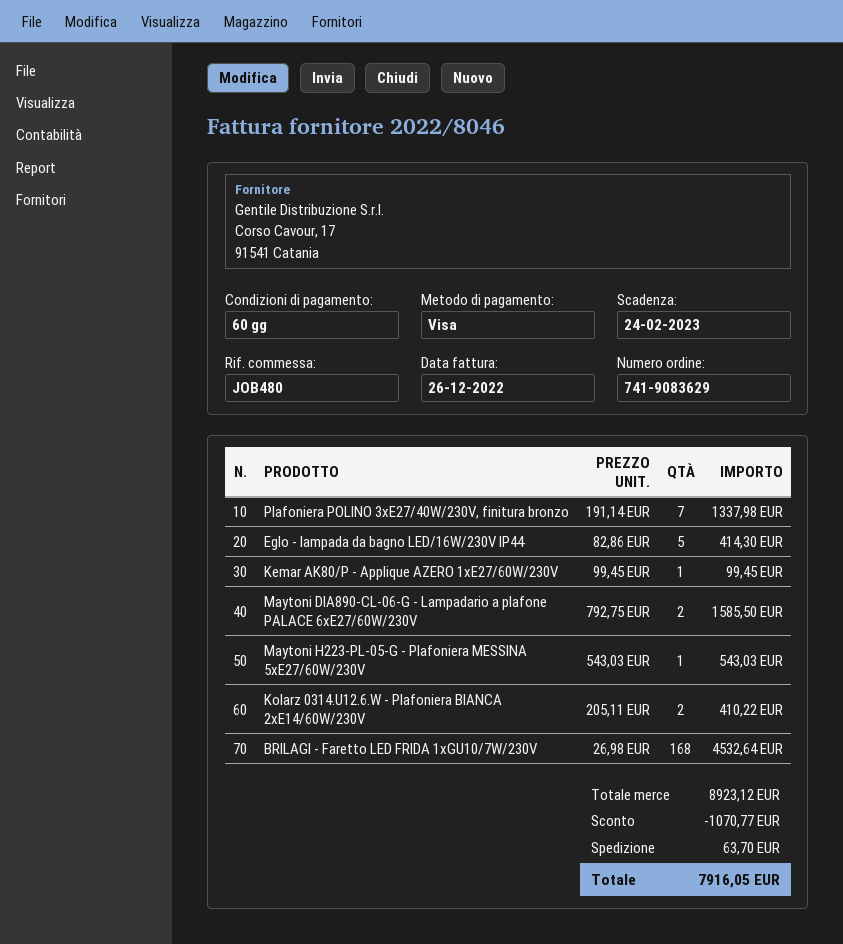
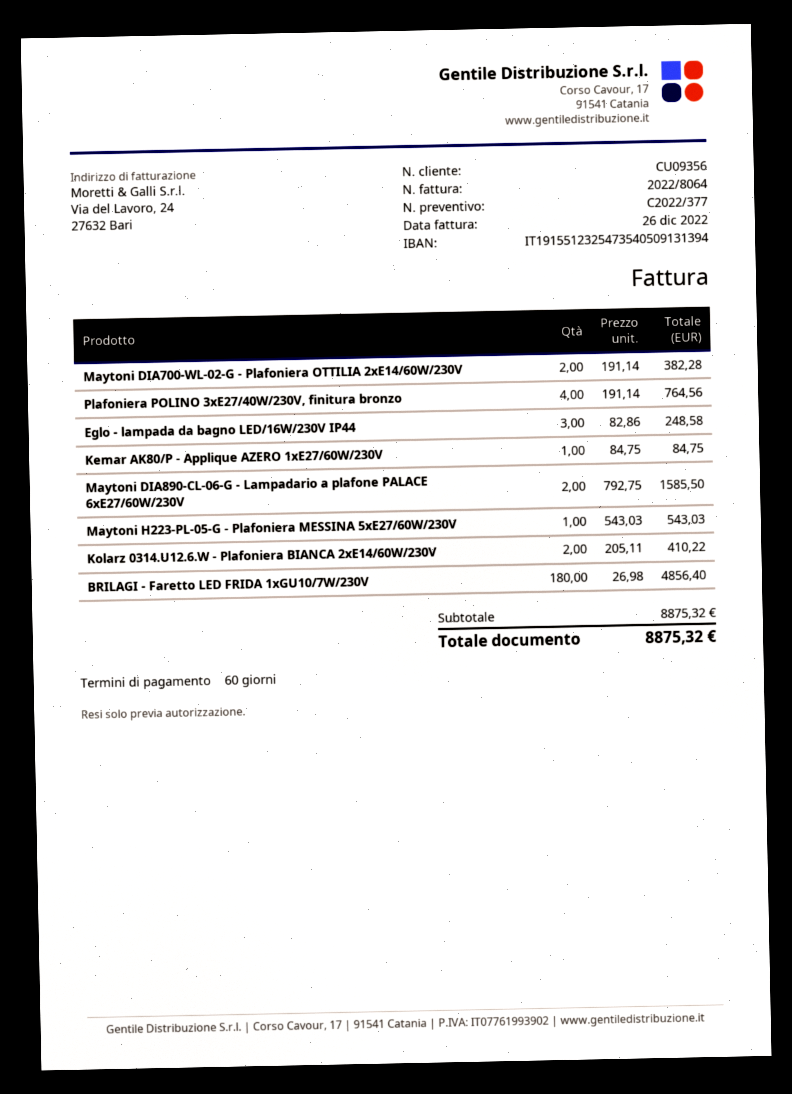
invoice number: 2022/8046 -> 2022/8064
Plafoniera POLINO 3xE27/40W/230V, finitura bronzo: 7 x 191.14 = 1337.98 -> 4 x 191.14 = 764.56
Eglo - lampada da bagno LED/16W/230V IP44: 5 x 82.86 = 414.30 -> 3 x 82.86 = 248.58
Kemar AK80/P - Applique AZERO 1xE27/60W/230V: 1 x 99.45 = 99.45 -> 1 x 84.75 = 84.75
BRILAGI - Faretto LED FRIDA 1xGU10/7W/230V: 168 x 26.98 = 4532.64 -> 180 x 26.98 = 4856.40
Maytoni DIA700-WL-02-G - Plafoniera OTTILIA 2xE14/60W/230V: none -> 2 x 191.14 = 382.28
subtotal: 8923.12 -> 8875.32
discount: 1070.77 -> none
shipping: 63.70 -> none
total: 7916.05 -> 8875.32

